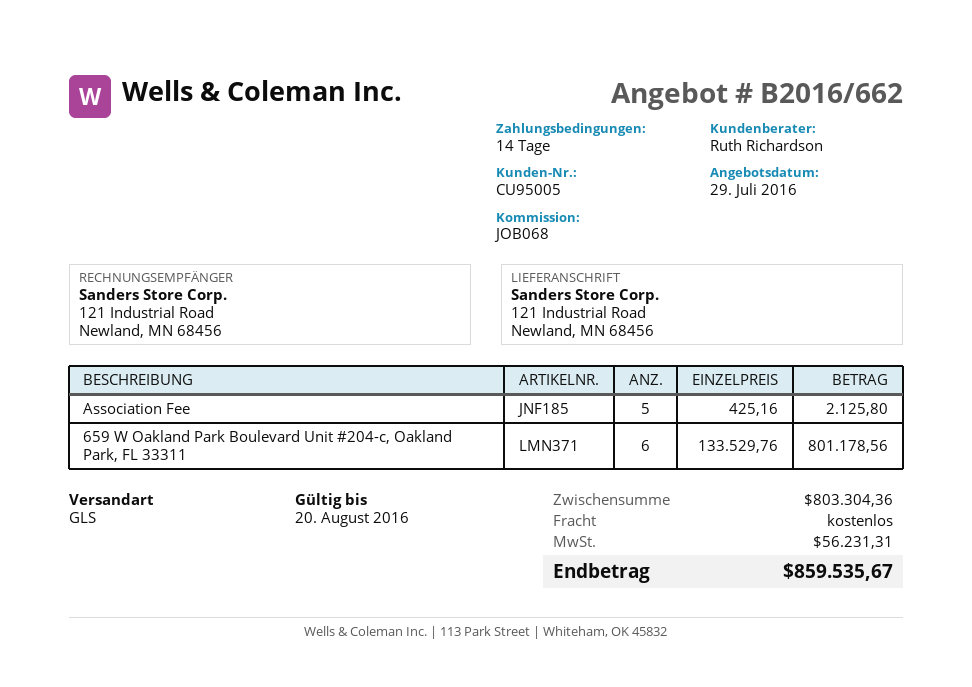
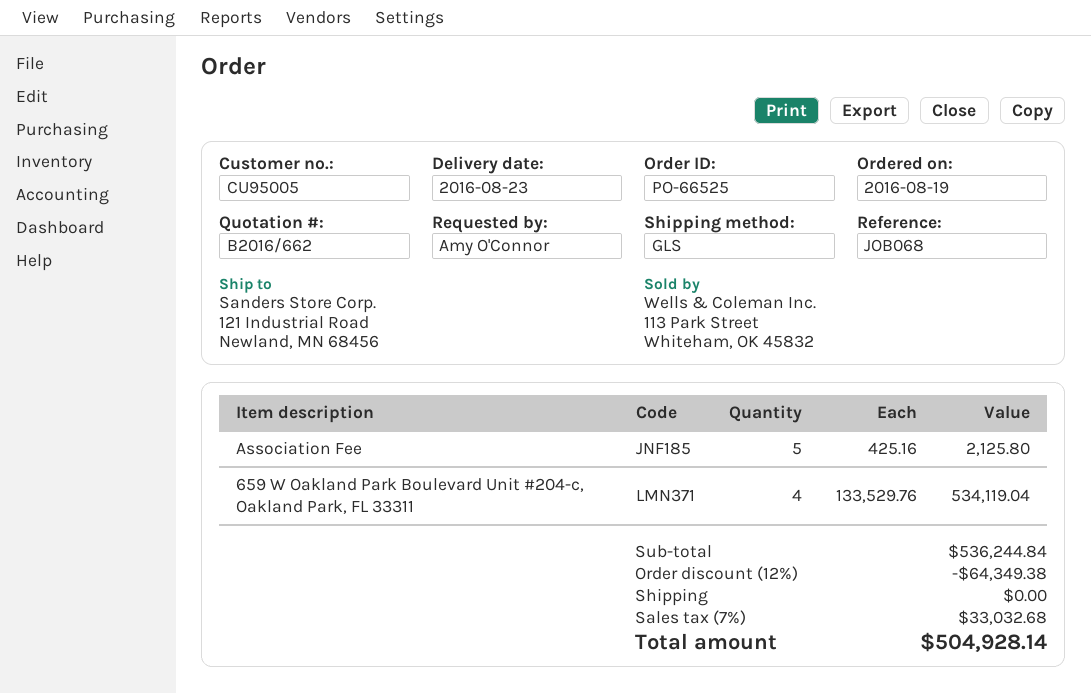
659 W Oakland Park Boulevard Unit #204-c, Oakland Park, FL 33311: 6 x 133529.76 = 801178.56 -> 4 x 133529.76 = 534119.04
subtotal: 803304.36 -> 536244.84
discount: none -> 12% = 64349.38
tax: 56231.31 -> 33032.68
total: 859535.67 -> 504928.14

